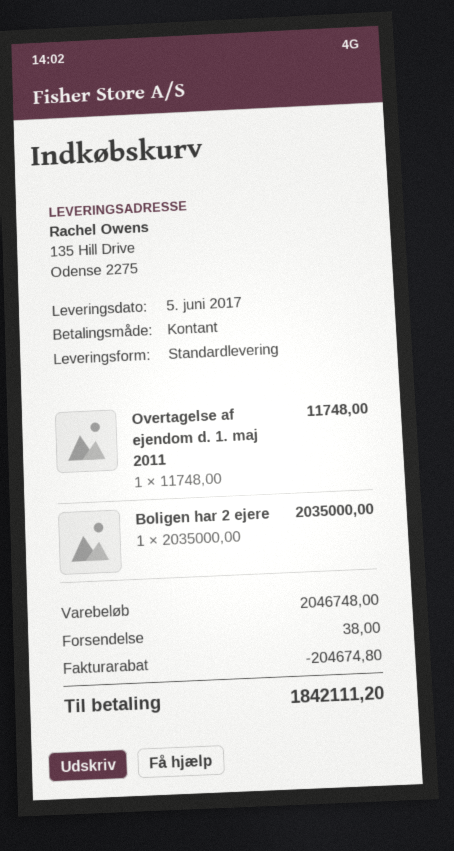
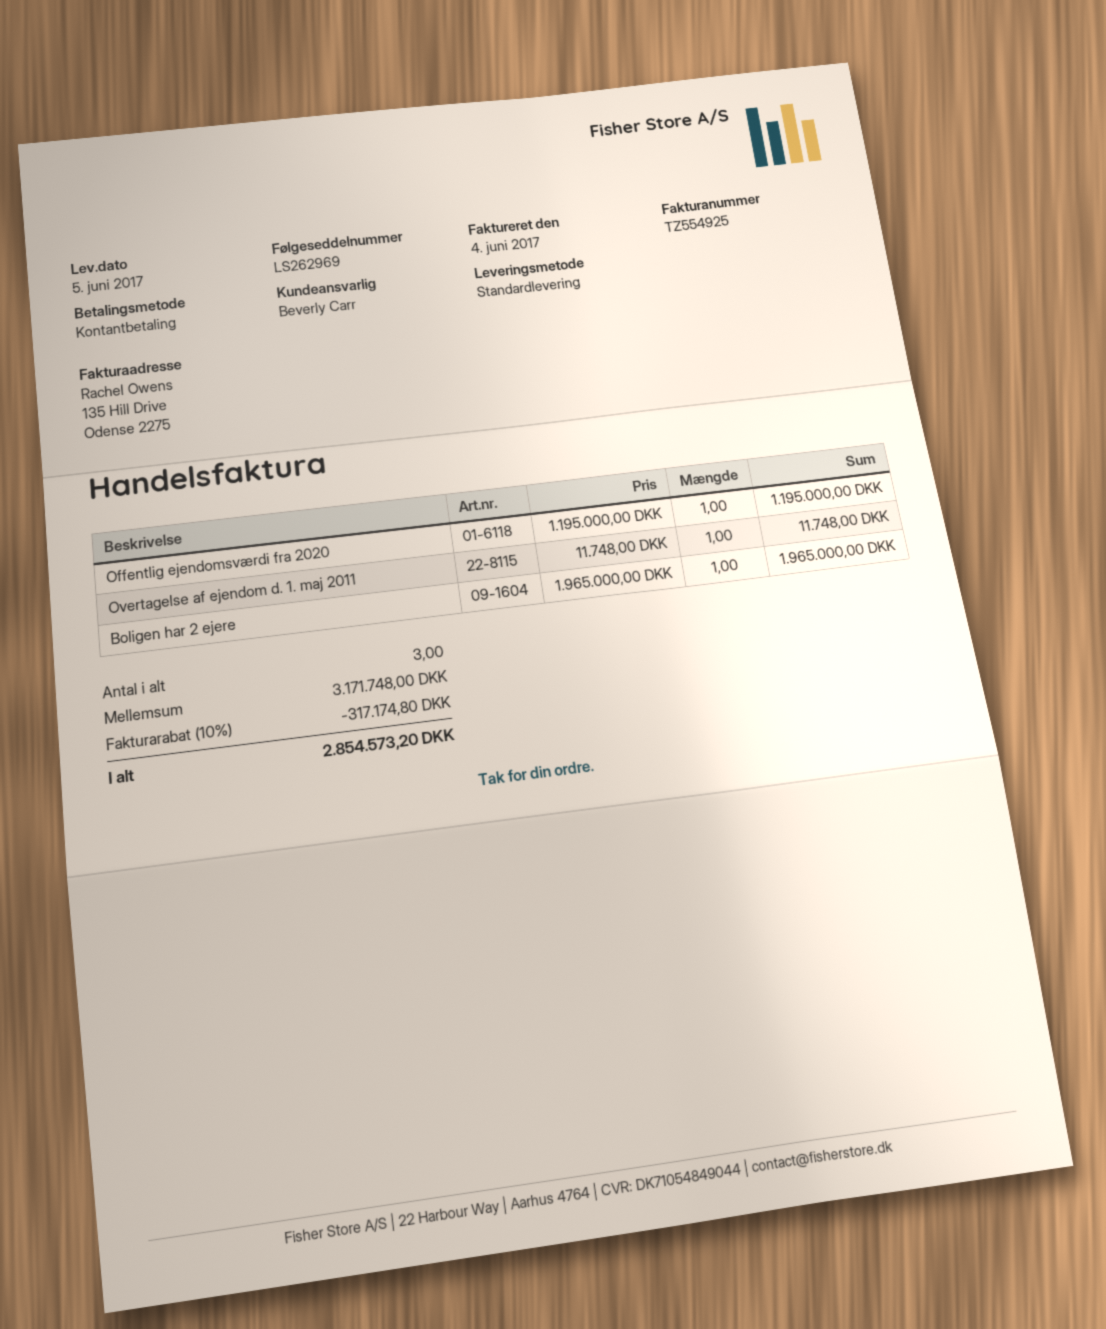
Boligen har 2 ejere: 1 x 2035000.00 = 2035000.00 -> 1 x 1965000.00 = 1965000.00
Offentlig ejendomsværdi fra 2020: none -> 1 x 1195000.00 = 1195000.00
subtotal: 2046748.00 -> 3171748.00
discount: 204674.80 -> 317174.80
shipping: 38.00 -> none
total: 1842111.20 -> 2854573.20

